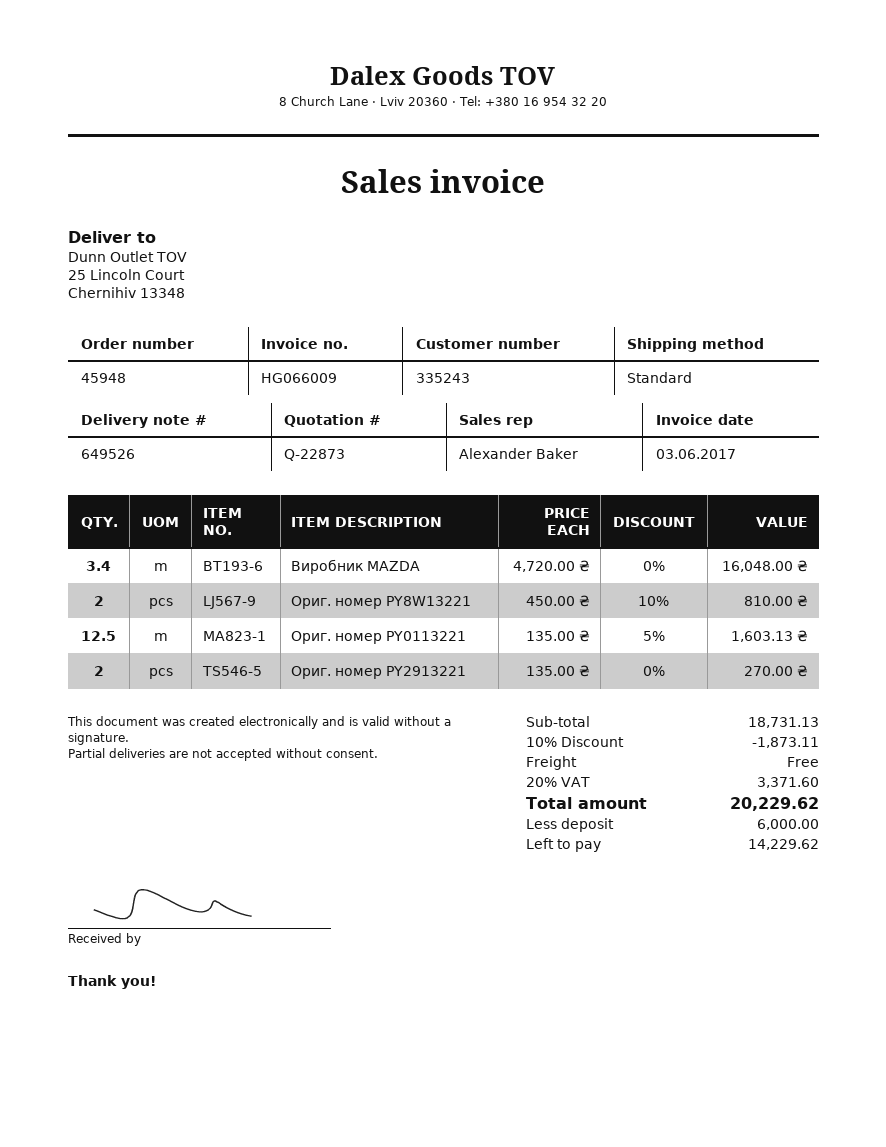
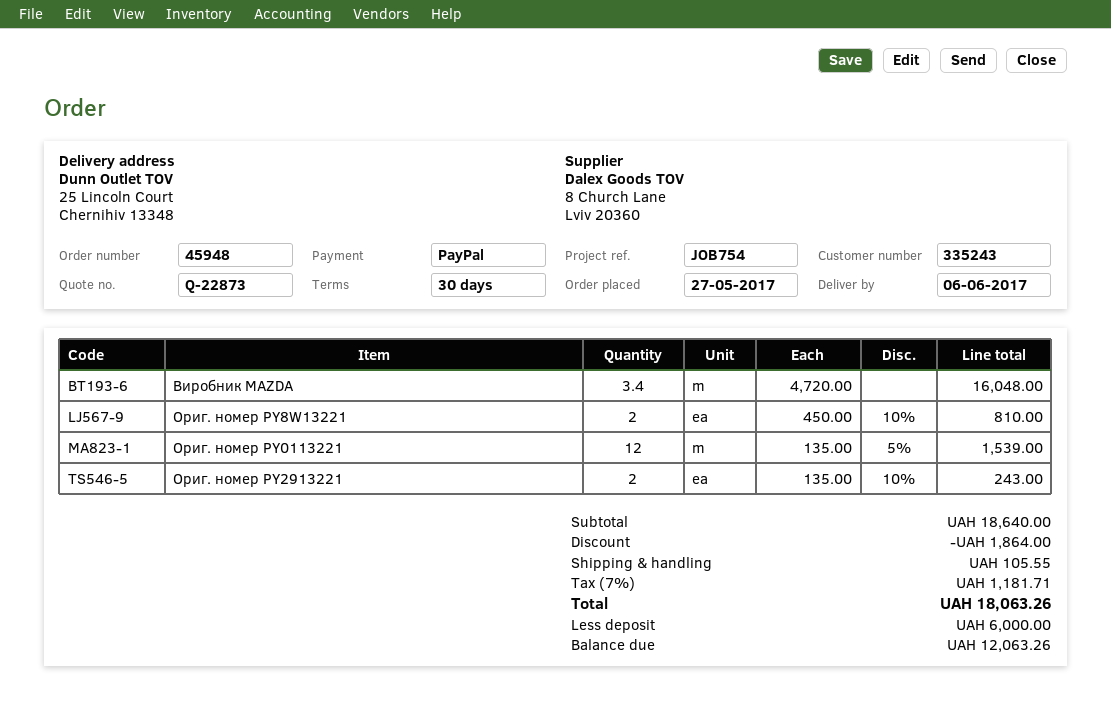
Ориг. номер PY0113221: 12.5 x 135.00 - 5% = 1603.13 -> 12 x 135.00 - 5% = 1539.00
Ориг. номер PY2913221: 2 x 135.00 = 270.00 -> 2 x 135.00 - 10% = 243.00
subtotal: 18731.13 -> 18640.00
discount: 1873.11 -> 1864.00
shipping: 0.00 -> 105.55
tax: 20% = 3371.60 -> 7% = 1181.71
total: 20229.62 -> 18063.26
balance: 14229.62 -> 12063.26

